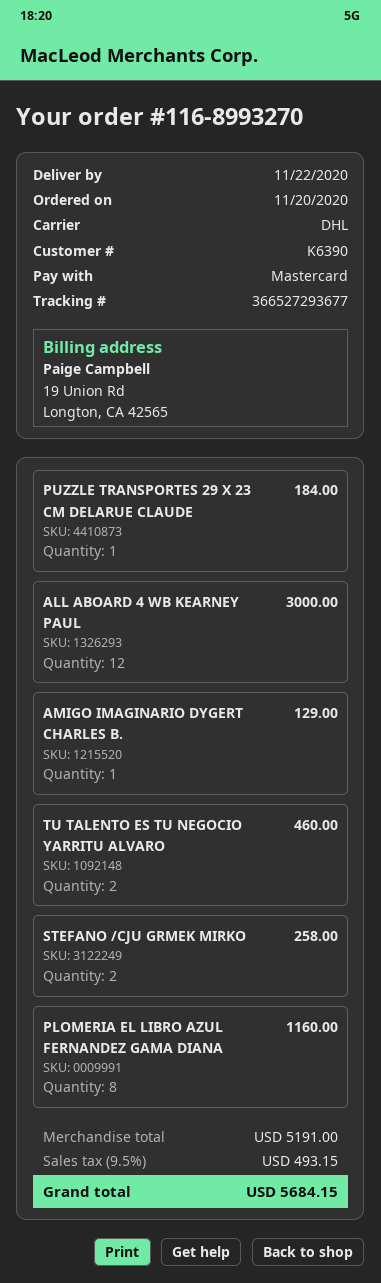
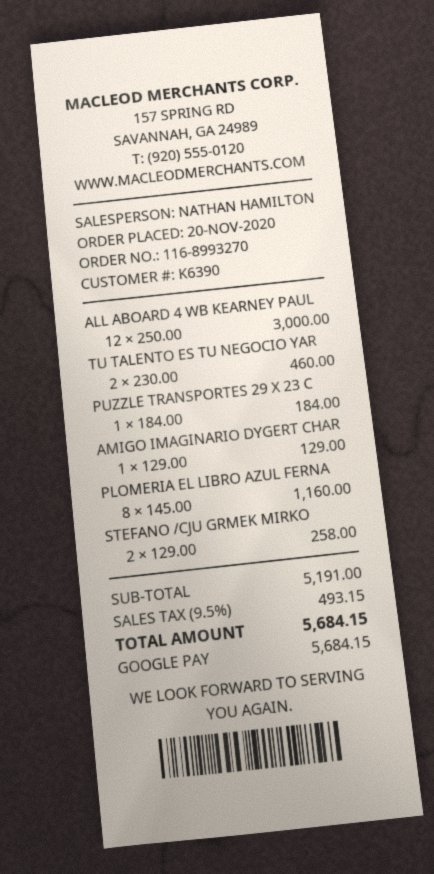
payment method: Mastercard -> Google Pay

